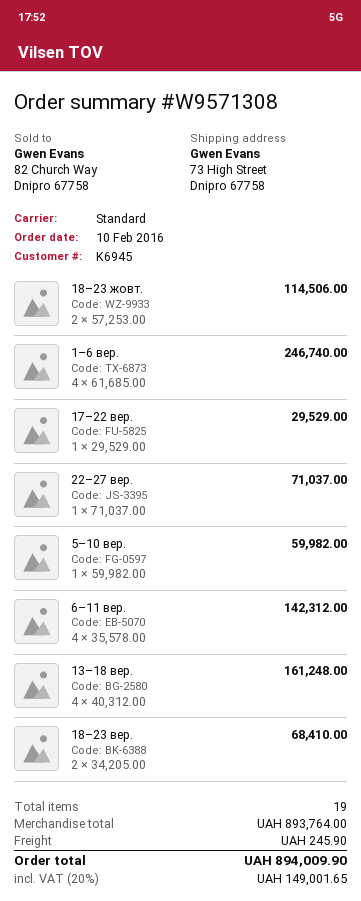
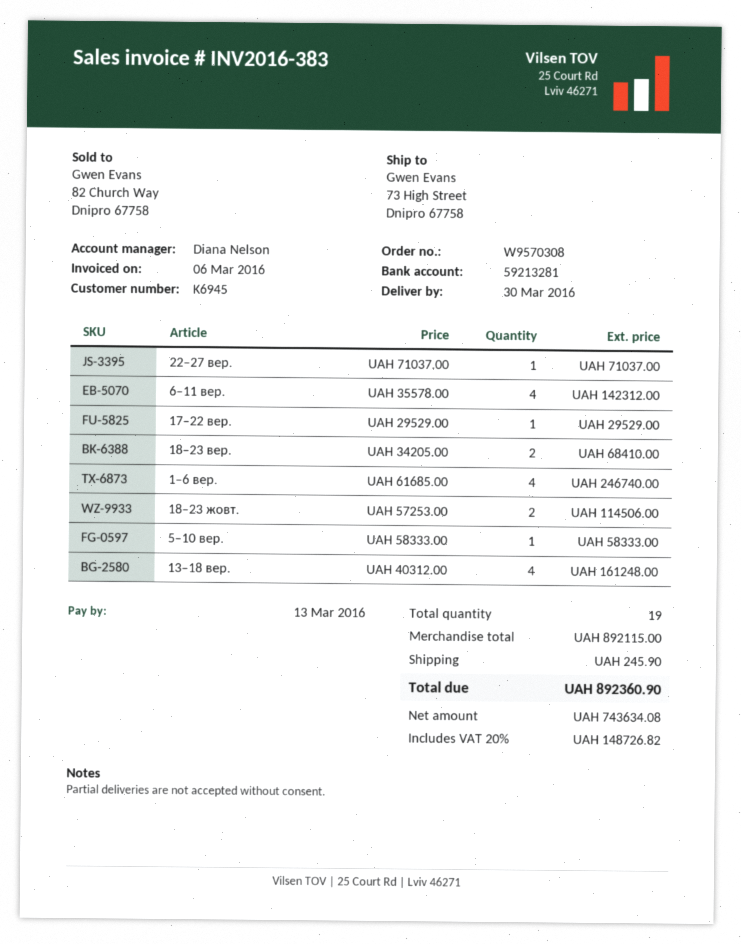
order number: W9571308 -> W9570308
5–10 вер.: 1 x 59982.00 = 59982.00 -> 1 x 58333.00 = 58333.00
subtotal: 893764.00 -> 892115.00
tax: 20% = 149001.65 -> 20% = 148726.82
total: 894009.90 -> 892360.90

